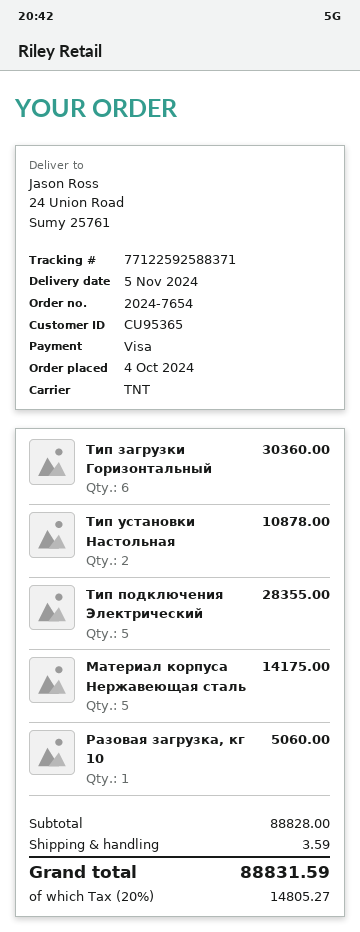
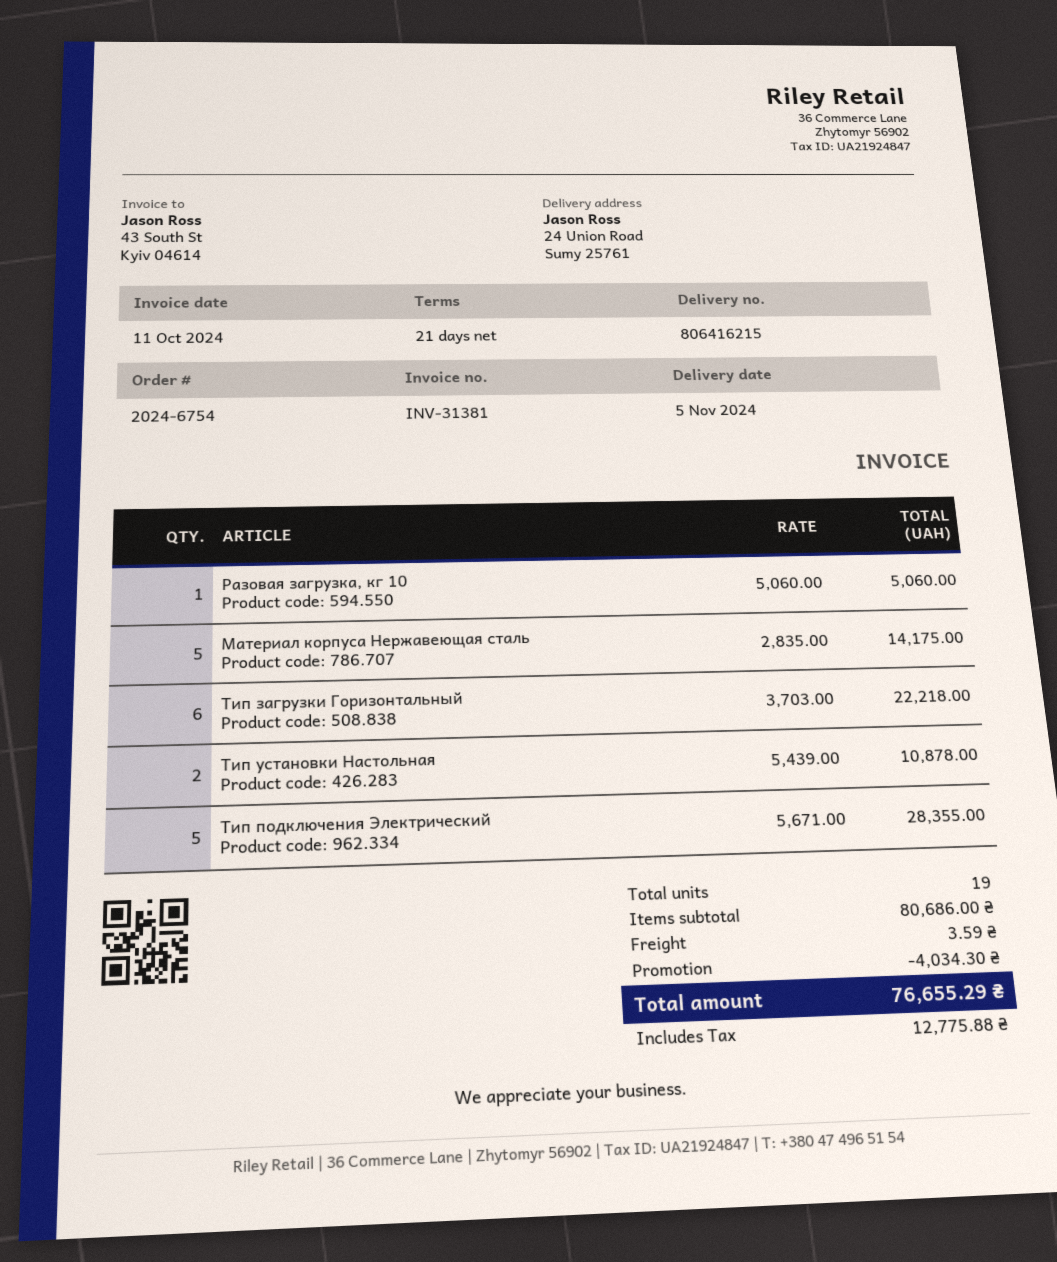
order number: 2024-7654 -> 2024-6754
Тип загрузки Горизонтальный: 6 for 30360.00 -> 6 for 22218.00
subtotal: 88828.00 -> 80686.00
discount: none -> 4034.30
tax: 14805.27 -> 12775.88
total: 88831.59 -> 76655.29

